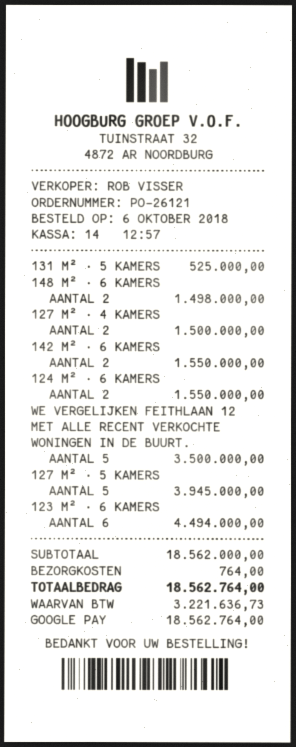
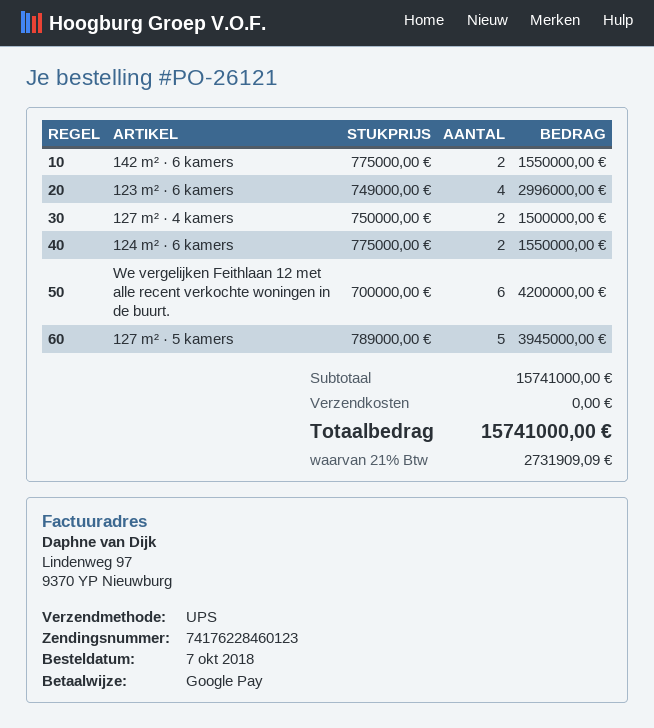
order date: 2018-10-06 -> 2018-10-07
131 M² · 5 KAMERS: 1 for 525000.00 -> none
148 M² · 6 KAMERS: 2 for 1498000.00 -> none
WE VERGELIJKEN FEITHLAAN 12 MET ALLE RECENT VERKOCHTE WONINGEN IN DE BUURT.: 5 for 3500000.00 -> 6 for 4200000.00
123 M² · 6 KAMERS: 6 for 4494000.00 -> 4 for 2996000.00
subtotal: 18562000.00 -> 15741000.00
shipping: 764.00 -> 0.00
tax: 3221636.73 -> 2731909.09
total: 18562764.00 -> 15741000.00

